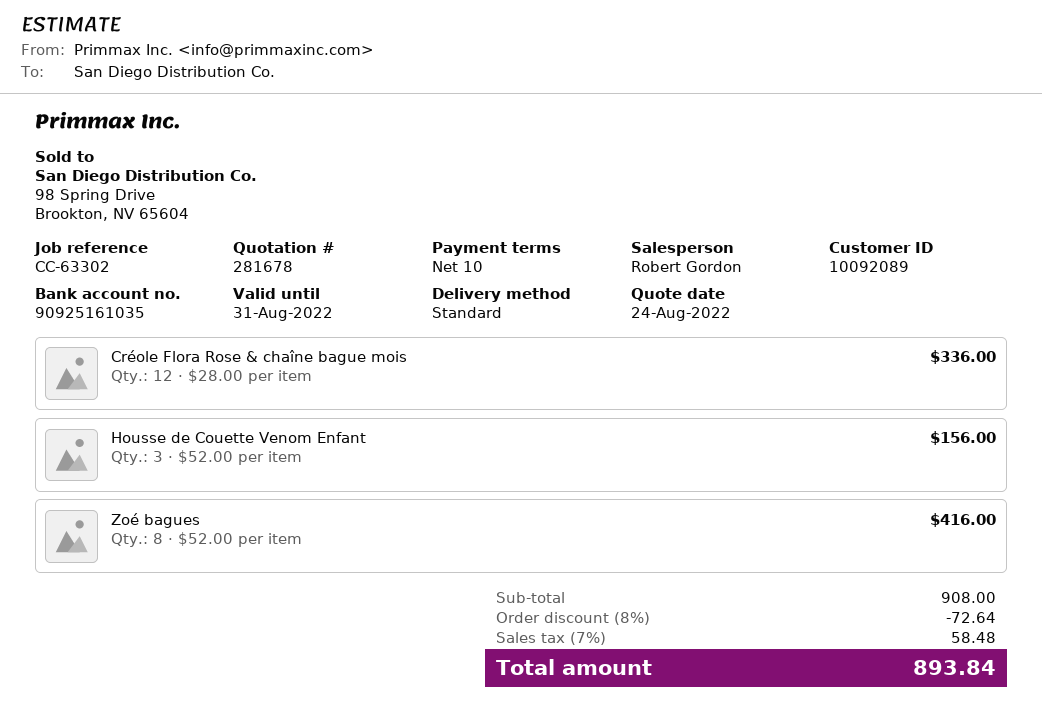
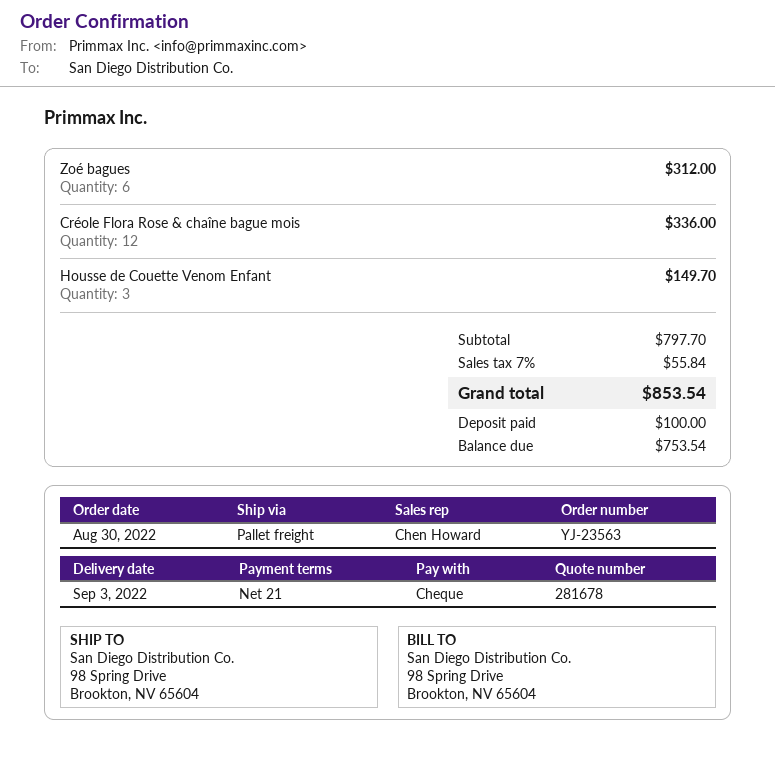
payment terms: 10 days -> 21 days
sales rep: Robert Gordon -> Chen Howard
shipping method: standard -> pallet freight
Housse de Couette Venom Enfant: 3 for 156.00 -> 3 for 149.70
Zoé bagues: 8 for 416.00 -> 6 for 312.00
subtotal: 908.00 -> 797.70
discount: 8% = 72.64 -> none
tax: 7% = 58.48 -> 7% = 55.84
total: 893.84 -> 853.54

